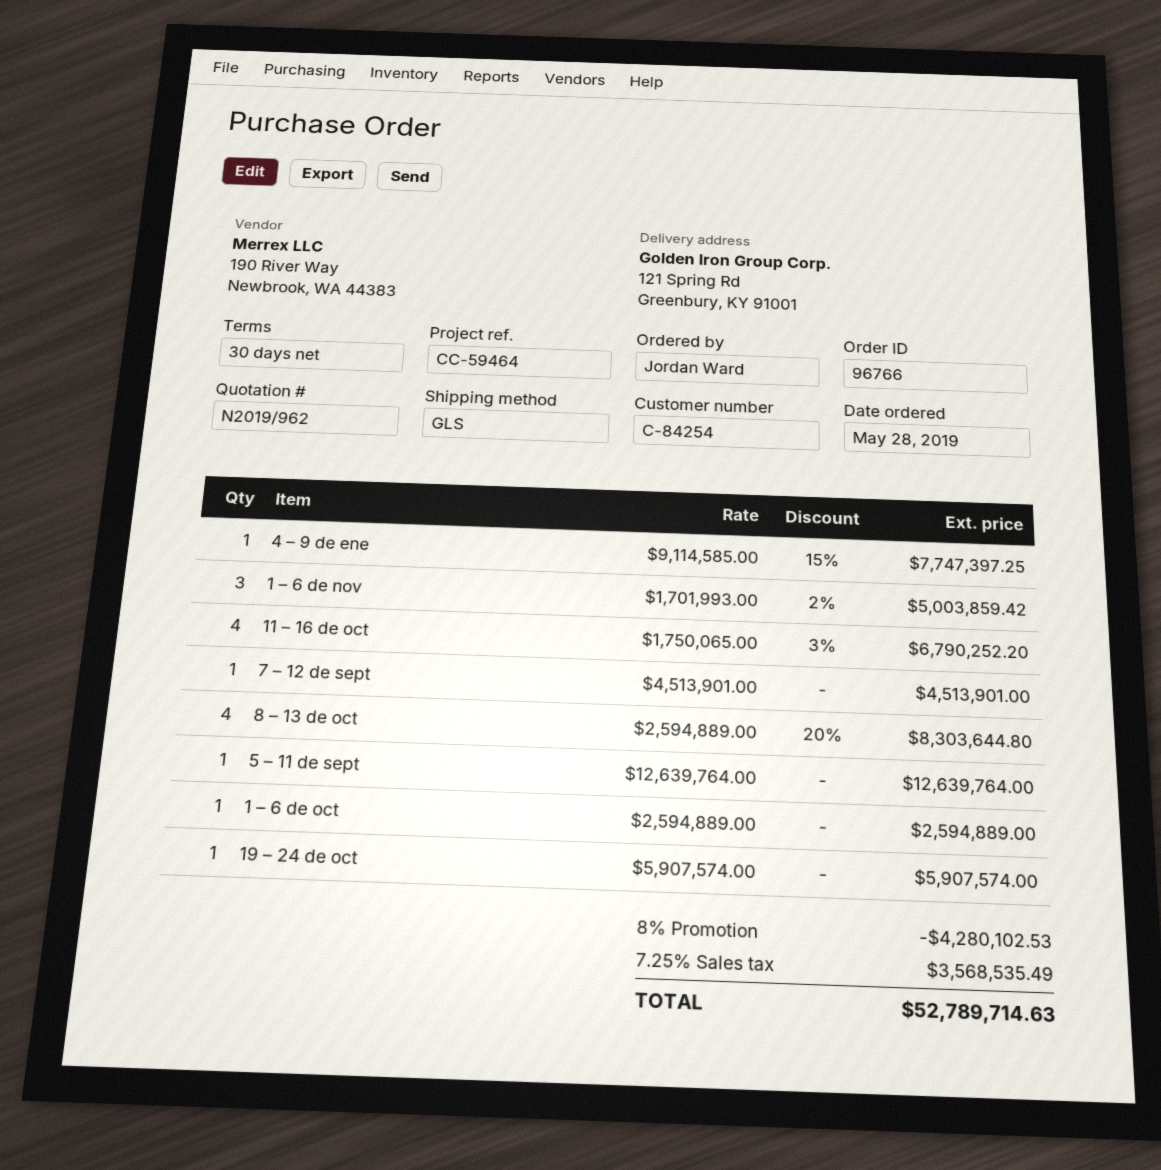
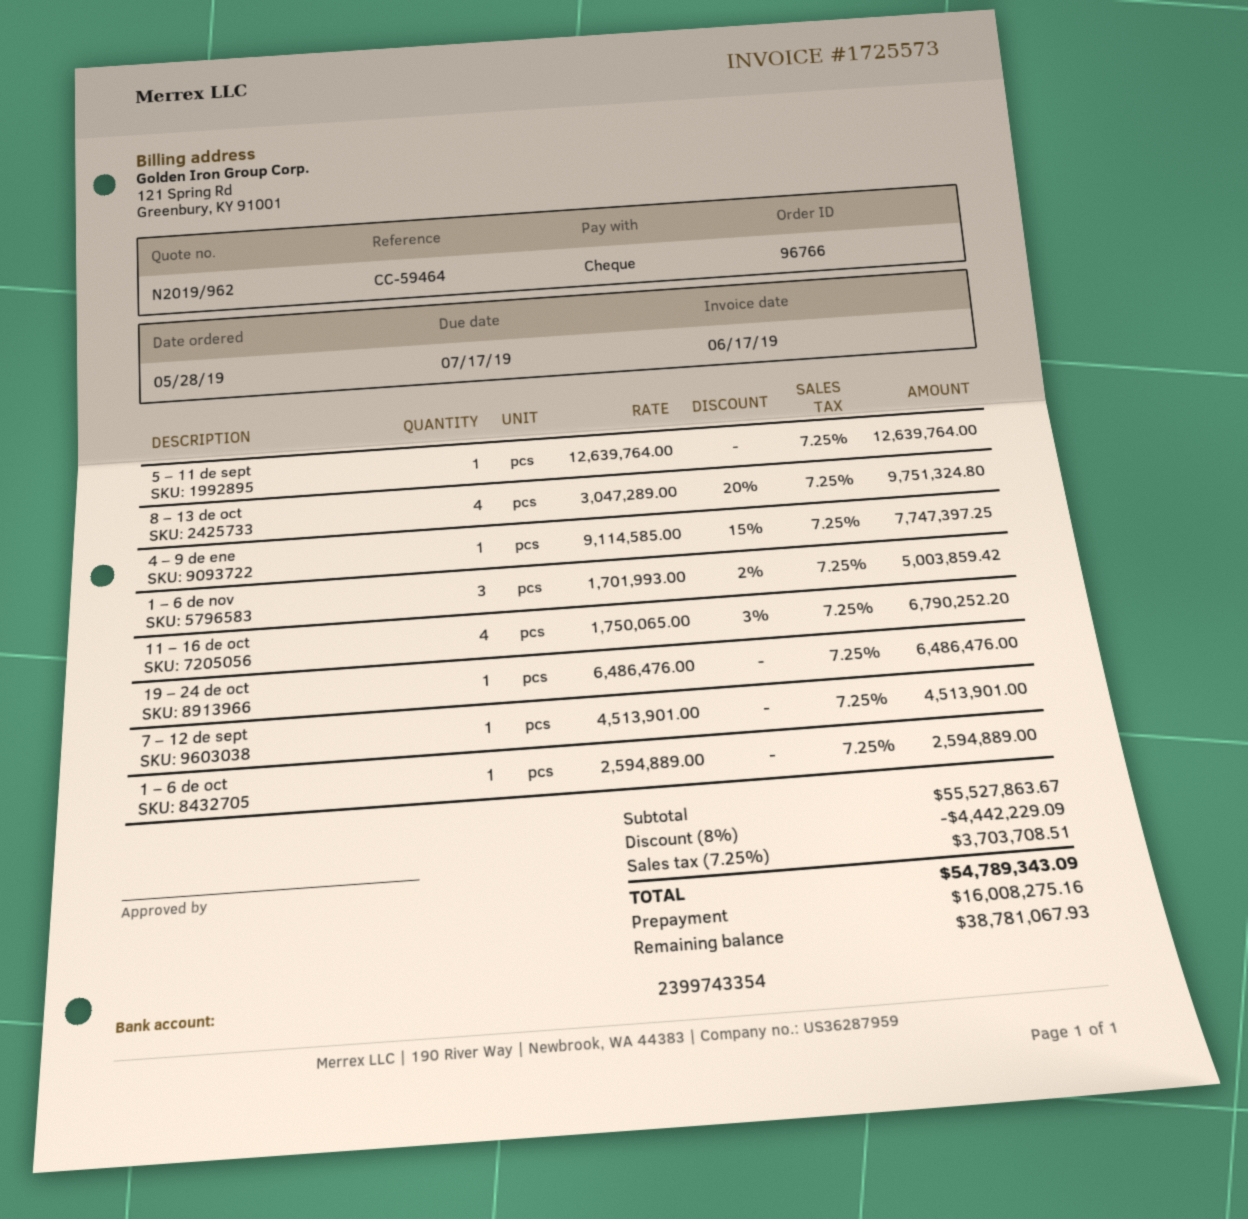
8 – 13 de oct: 4 x 2594889.00 - 20% = 8303644.80 -> 4 x 3047289.00 - 20% = 9751324.80
19 – 24 de oct: 1 x 5907574.00 = 5907574.00 -> 1 x 6486476.00 = 6486476.00
discount: 8% = 4280102.53 -> 8% = 4442229.09
tax: 7.25% = 3568535.49 -> 7.25% = 3703708.51
total: 52789714.63 -> 54789343.09

